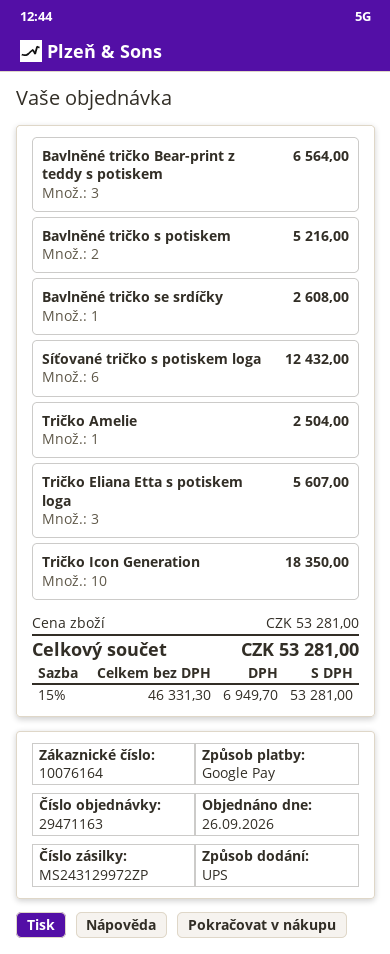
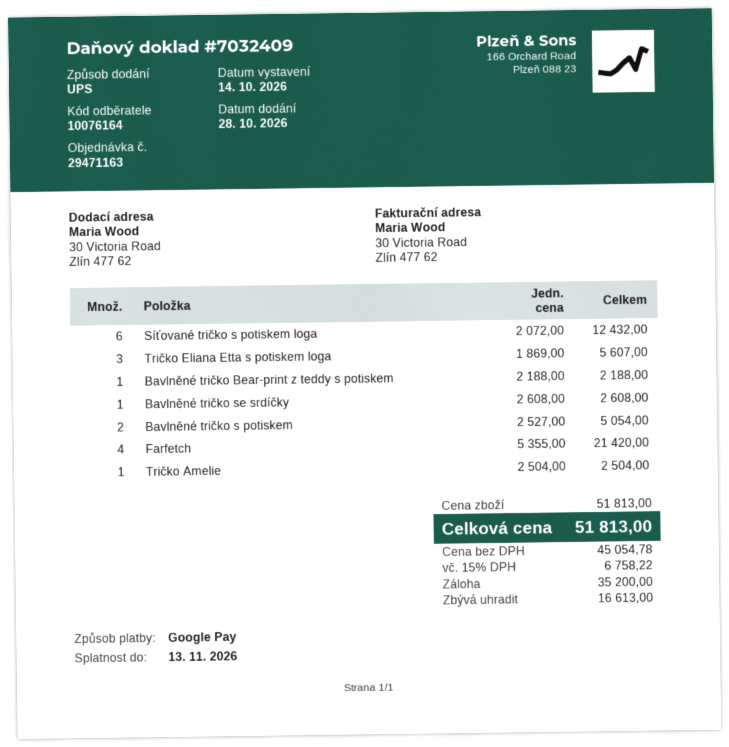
Bavlněné tričko Bear-print z teddy s potiskem: 3 for 6564.00 -> 1 for 2188.00
Bavlněné tričko s potiskem: 2 for 5216.00 -> 2 for 5054.00
Tričko Icon Generation: 10 for 18350.00 -> none
Farfetch: none -> 4 for 21420.00
subtotal: 53281.00 -> 51813.00
net: 46331.30 -> 45054.78
tax: 15% = 6949.70 -> 15% = 6758.22
total: 53281.00 -> 51813.00

